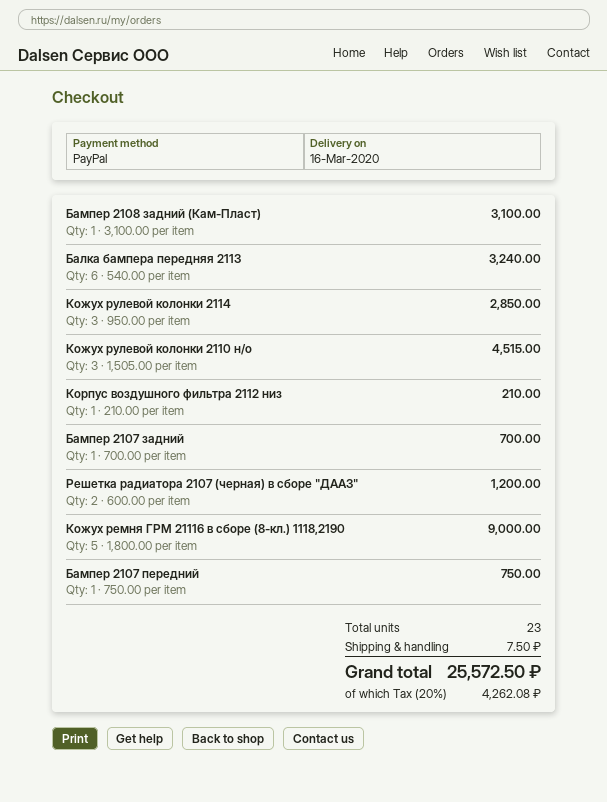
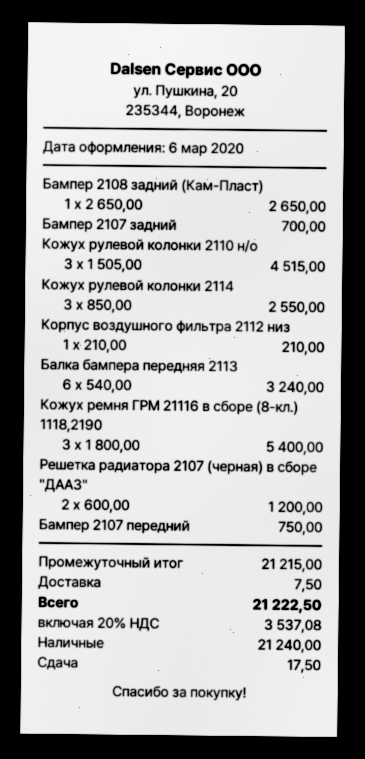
payment method: PayPal -> cash
Бампер 2108 задний (Кам-Пласт): 1 x 3100.00 = 3100.00 -> 1 x 2650.00 = 2650.00
Кожух рулевой колонки 2114: 3 x 950.00 = 2850.00 -> 3 x 850.00 = 2550.00
Кожух ремня ГРМ 21116 в сборе (8-кл.) 1118,2190: 5 x 1800.00 = 9000.00 -> 3 x 1800.00 = 5400.00
tax: 20% = 4262.08 -> 20% = 3537.08
total: 25572.50 -> 21222.50

